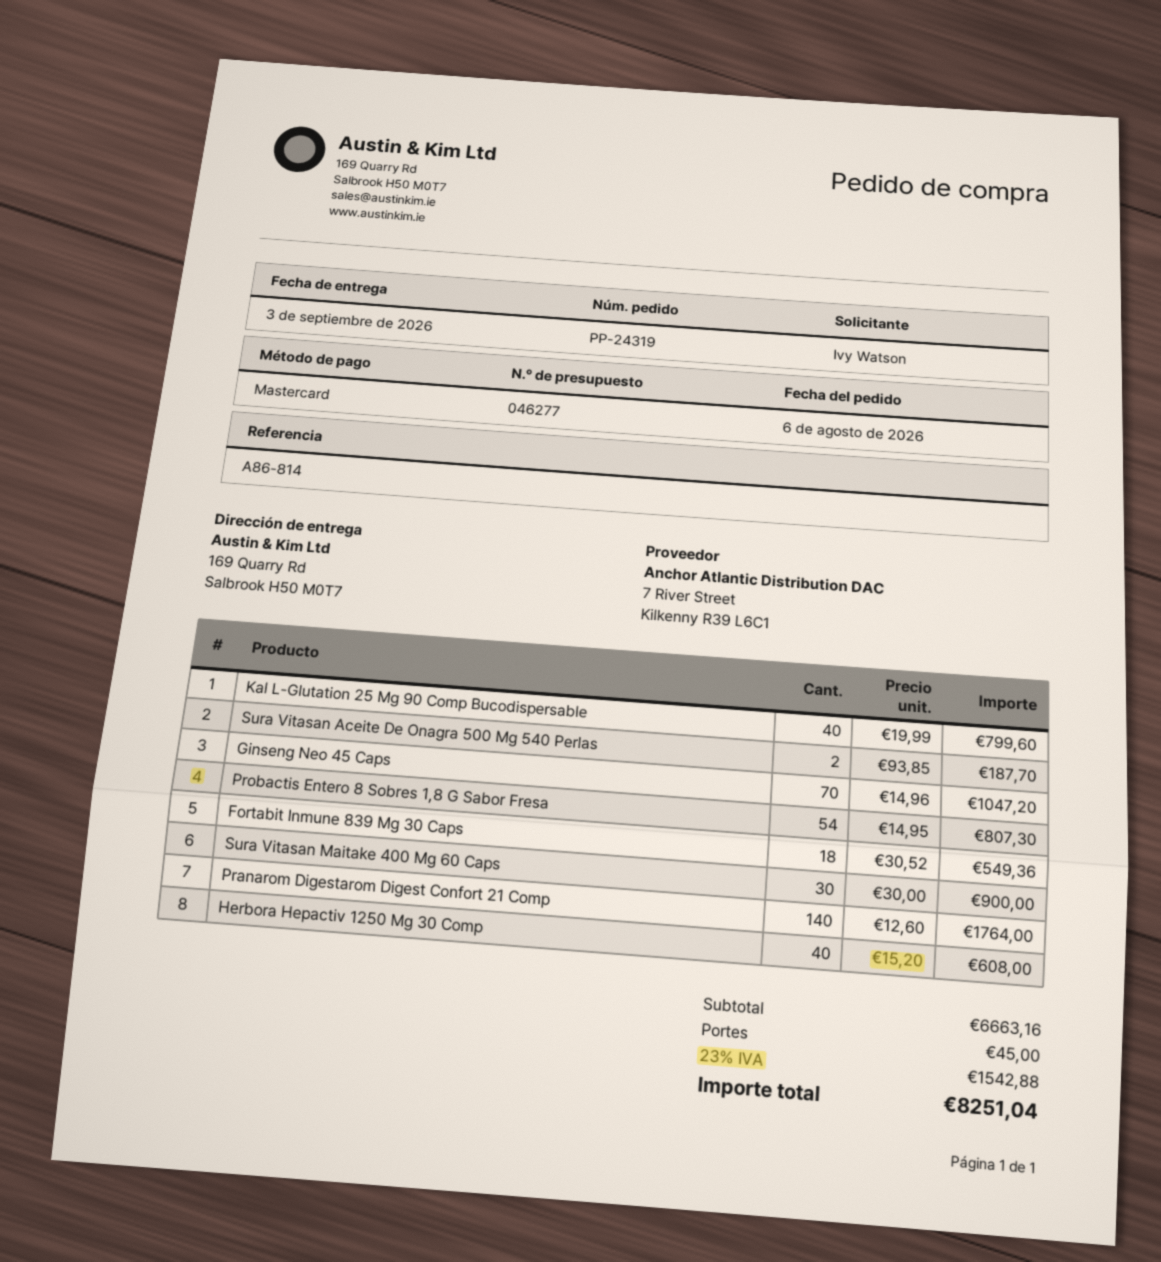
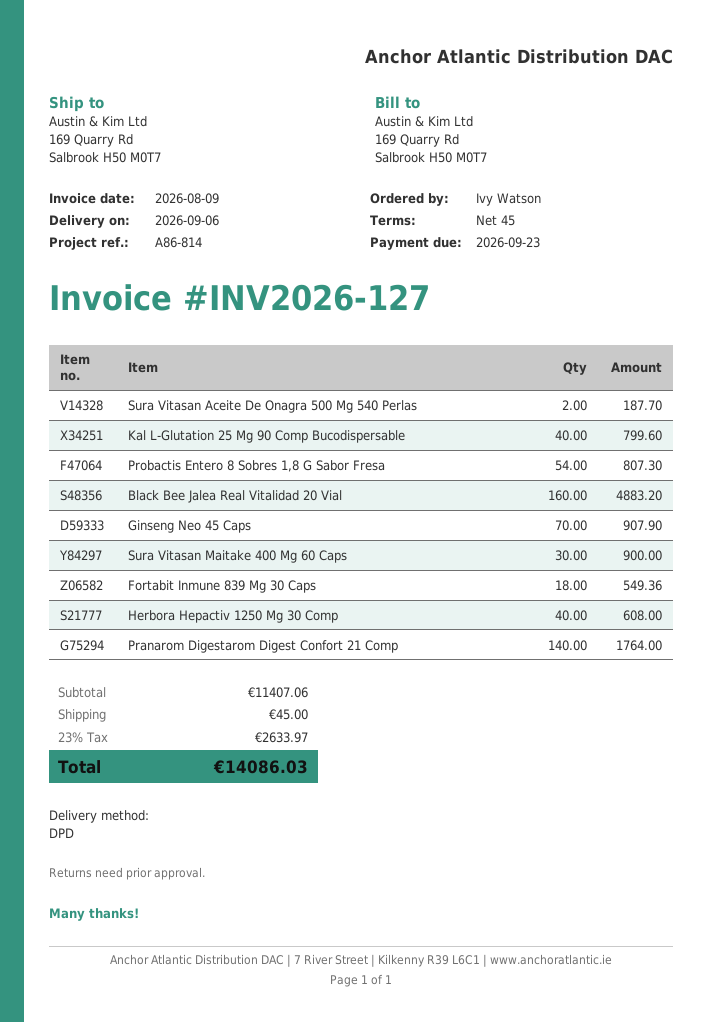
delivery date: 2026-09-03 -> 2026-09-06
Ginseng Neo 45 Caps: 70 for 1047.20 -> 70 for 907.90
Black Bee Jalea Real Vitalidad 20 Vial: none -> 160 for 4883.20
subtotal: 6663.16 -> 11407.06
tax: 23% = 1542.88 -> 23% = 2633.97
total: 8251.04 -> 14086.03

